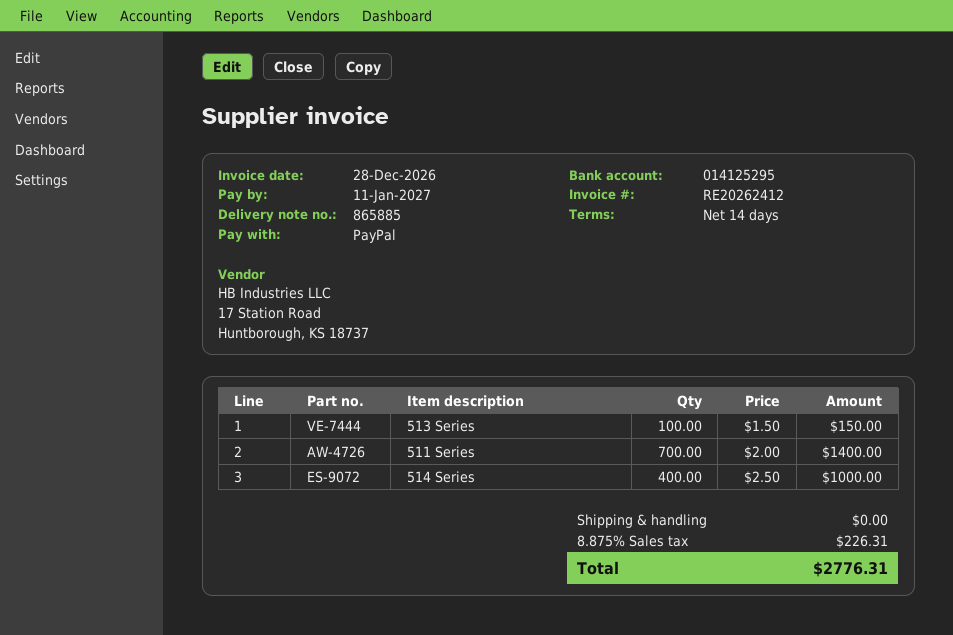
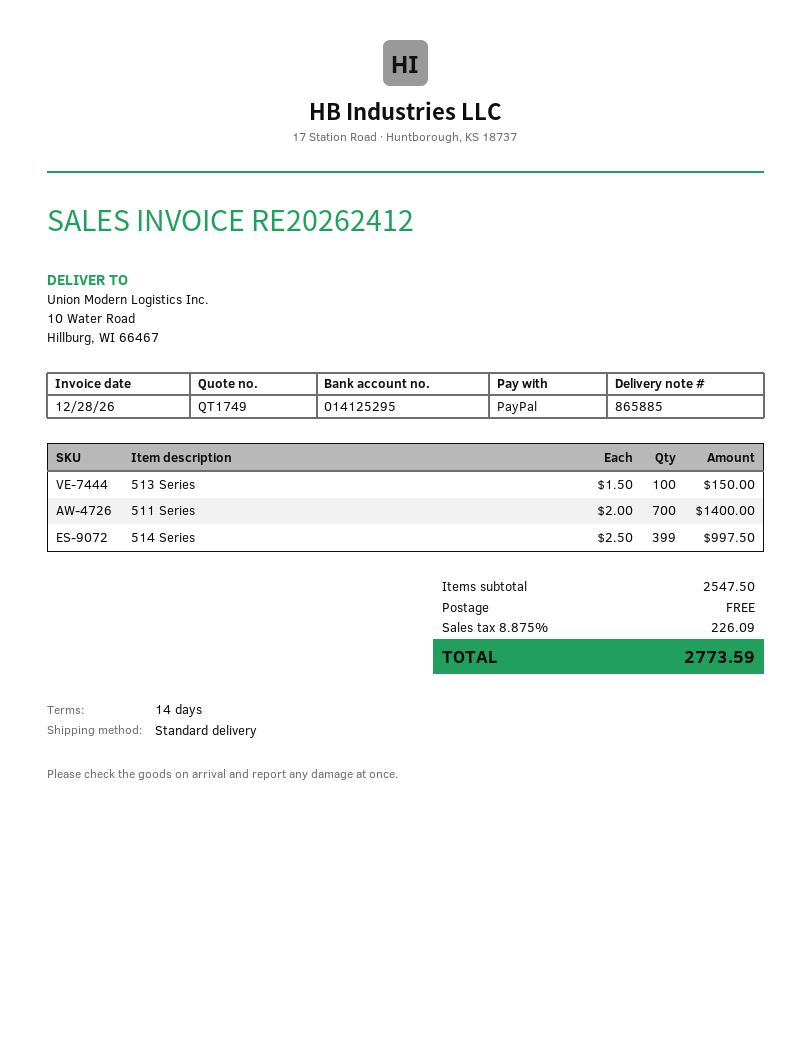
514 Series: 400 x 2.50 = 1000.00 -> 399 x 2.50 = 997.50
tax: 8.875% = 226.31 -> 8.875% = 226.09
total: 2776.31 -> 2773.59

